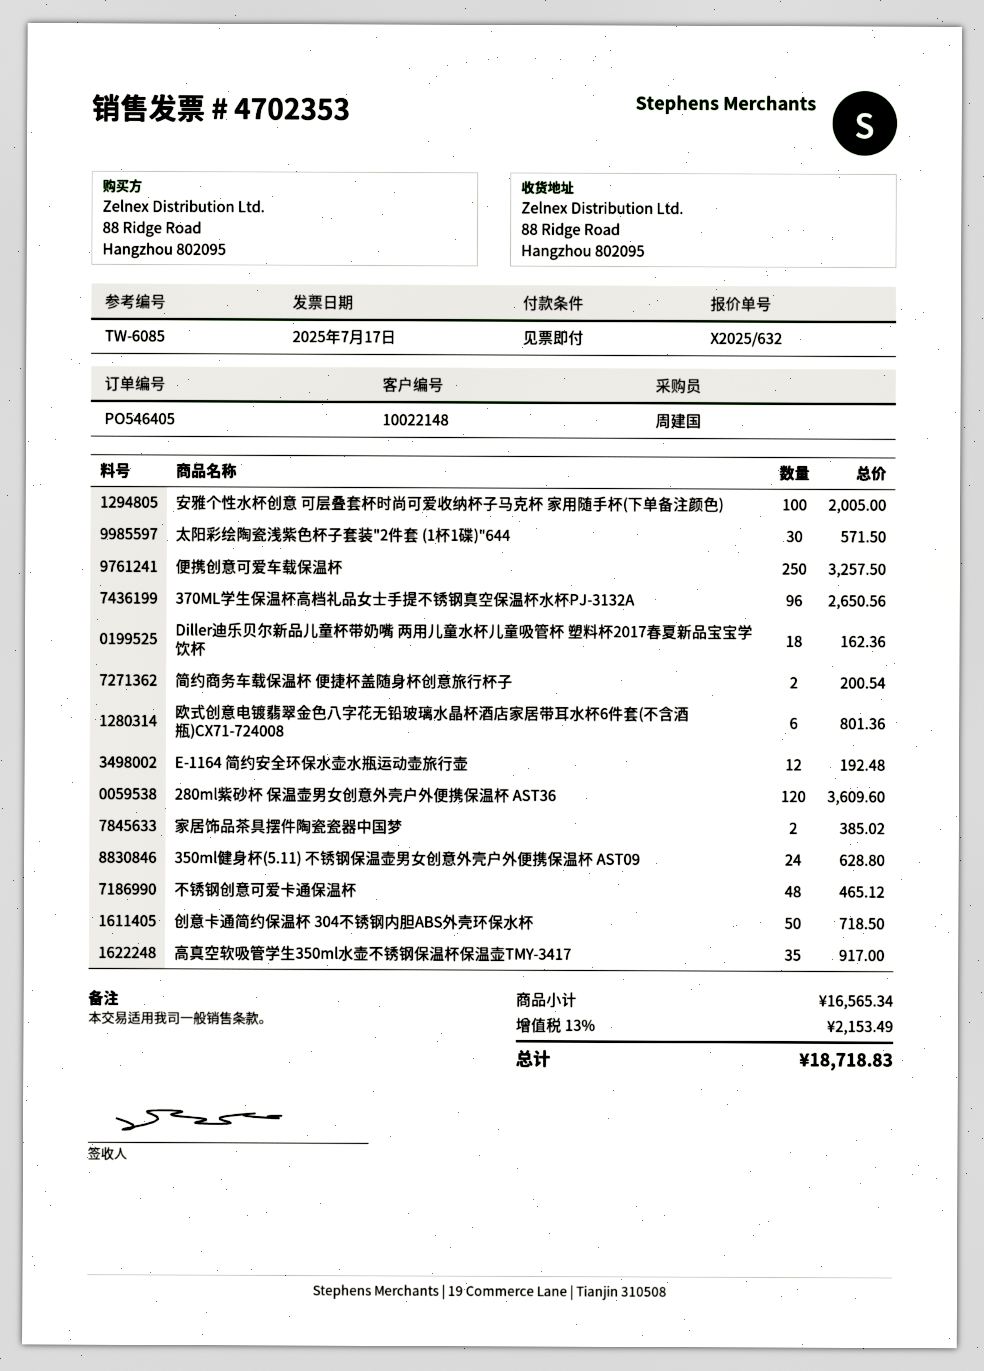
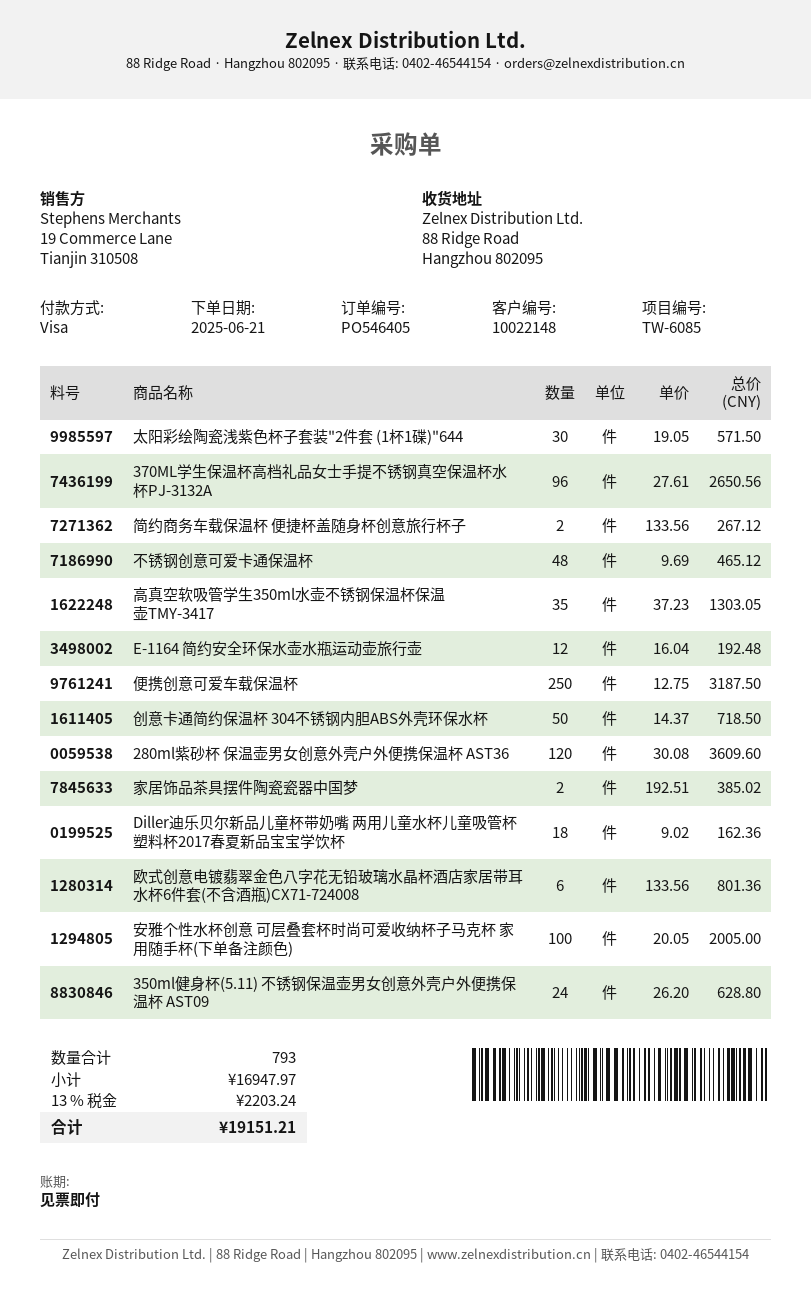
便携创意可爱车载保温杯: 250 for 3257.50 -> 250 for 3187.50
简约商务车载保温杯 便捷杯盖随身杯创意旅行杯子: 2 for 200.54 -> 2 for 267.12
高真空软吸管学生350ml水壶不锈钢保温杯保温壶TMY-3417: 35 for 917.00 -> 35 for 1303.05
subtotal: 16565.34 -> 16947.97
tax: 13% = 2153.49 -> 13% = 2203.24
total: 18718.83 -> 19151.21

